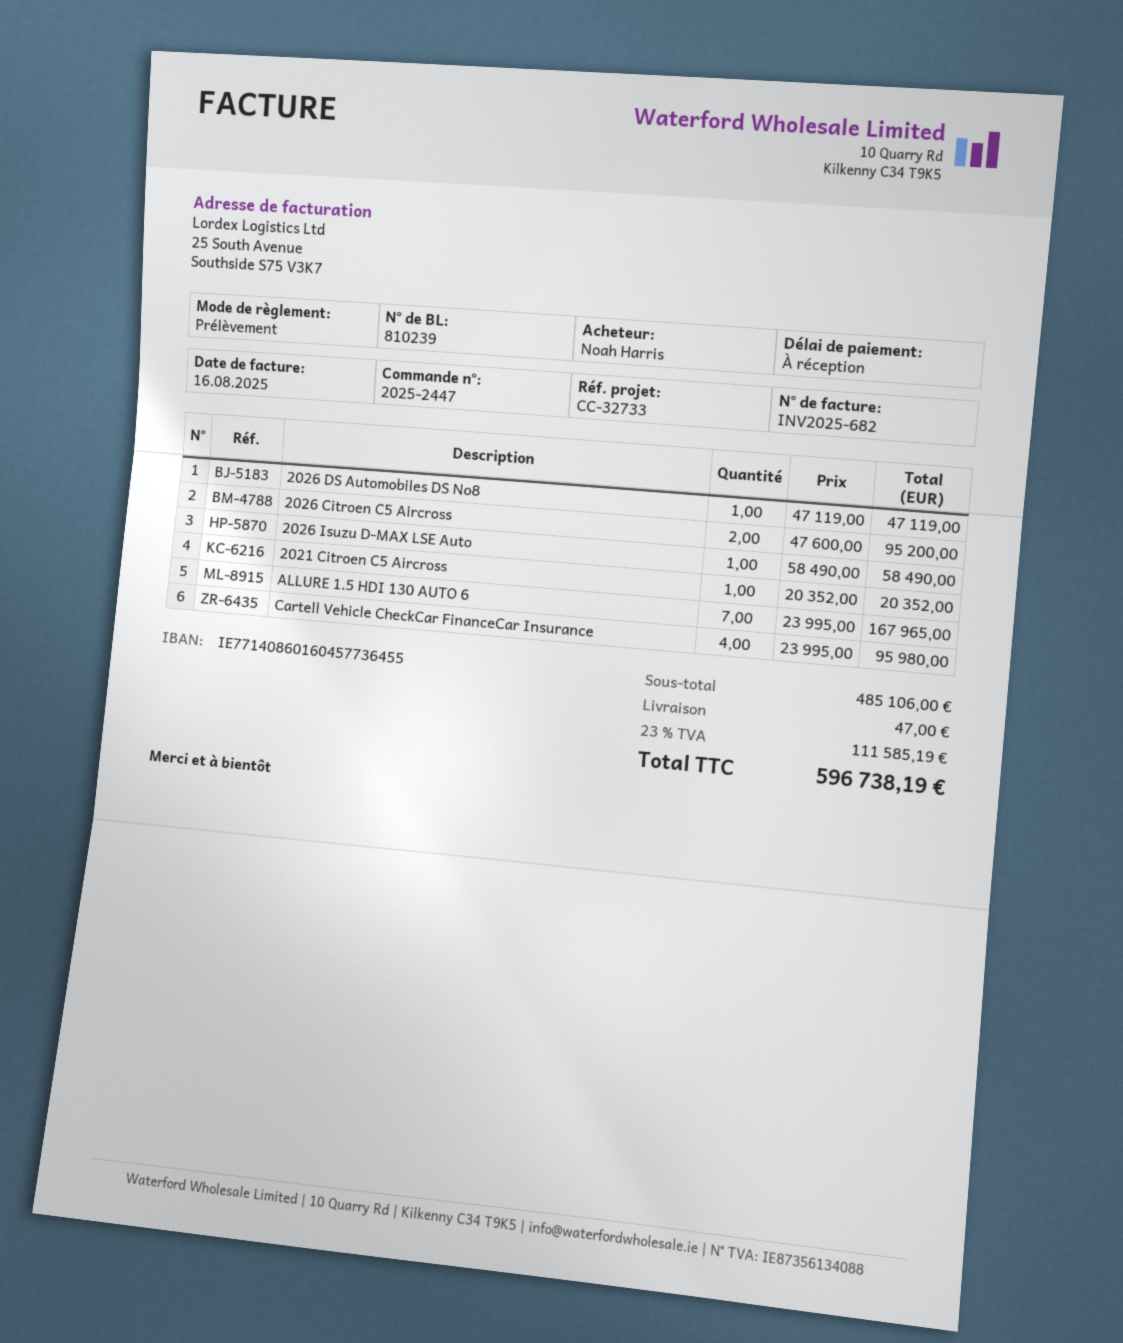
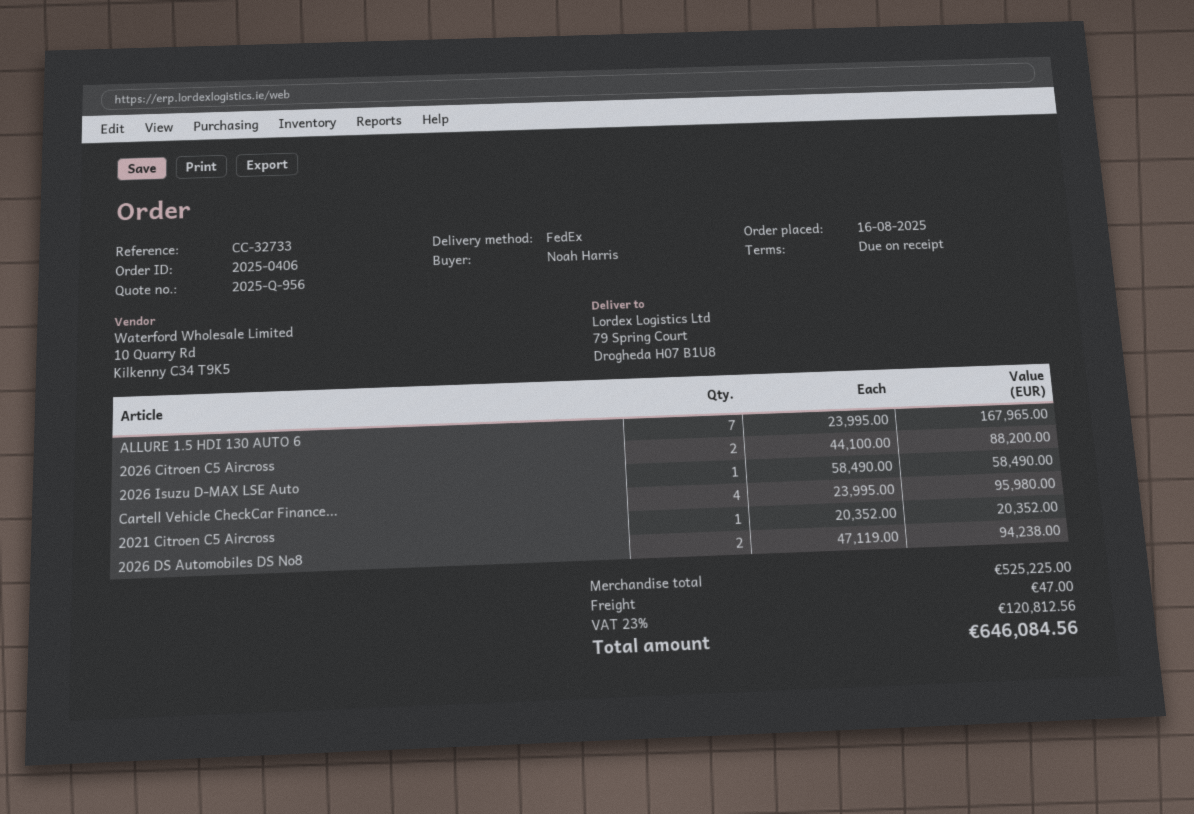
order number: 2025-2447 -> 2025-0406
2026 DS Automobiles DS No8: 1 x 47119.00 = 47119.00 -> 2 x 47119.00 = 94238.00
2026 Citroen C5 Aircross: 2 x 47600.00 = 95200.00 -> 2 x 44100.00 = 88200.00
subtotal: 485106.00 -> 525225.00
tax: 23% = 111585.19 -> 23% = 120812.56
total: 596738.19 -> 646084.56

